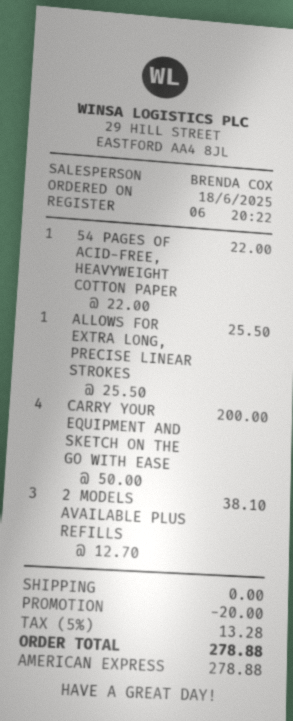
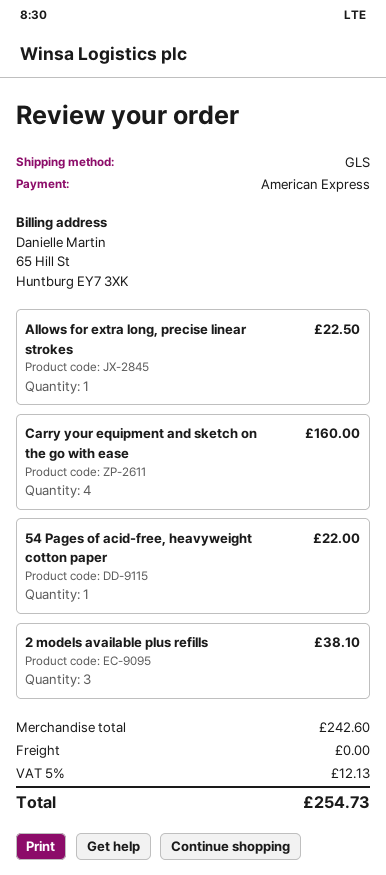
ALLOWS FOR EXTRA LONG, PRECISE LINEAR STROKES: 1 for 25.50 -> 1 for 22.50
CARRY YOUR EQUIPMENT AND SKETCH ON THE GO WITH EASE: 4 for 200.00 -> 4 for 160.00
discount: 20.00 -> none
tax: 5% = 13.28 -> 5% = 12.13
total: 278.88 -> 254.73

